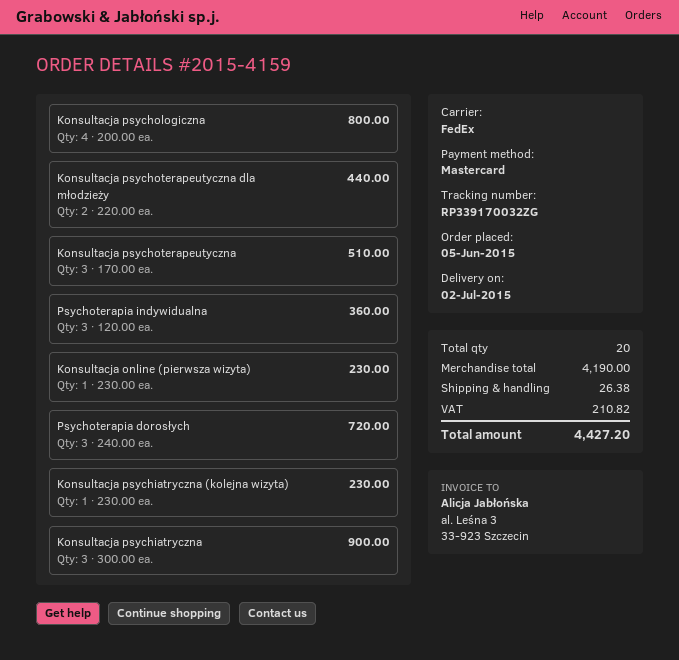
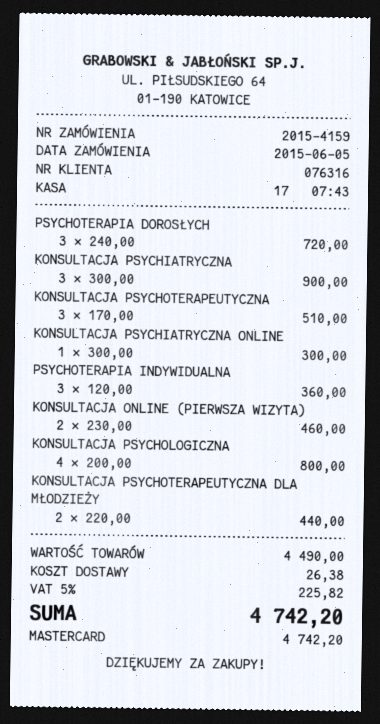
Konsultacja online (pierwsza wizyta): 1 x 230.00 = 230.00 -> 2 x 230.00 = 460.00
Konsultacja psychiatryczna (kolejna wizyta): 1 x 230.00 = 230.00 -> none
KONSULTACJA PSYCHIATRYCZNA ONLINE: none -> 1 x 300.00 = 300.00
subtotal: 4190.00 -> 4490.00
tax: 210.82 -> 225.82
total: 4427.20 -> 4742.20

